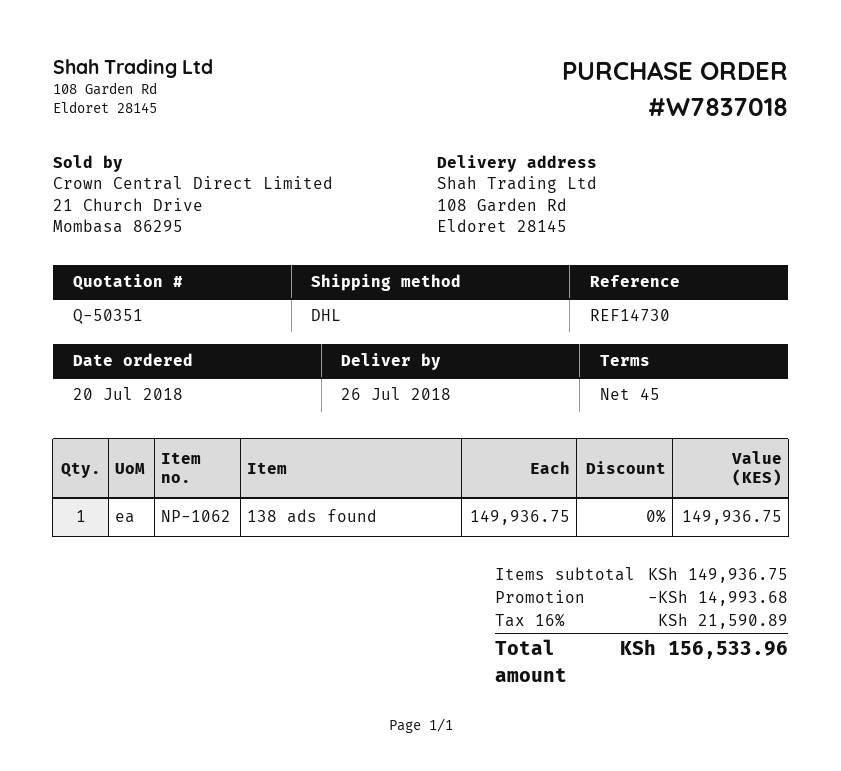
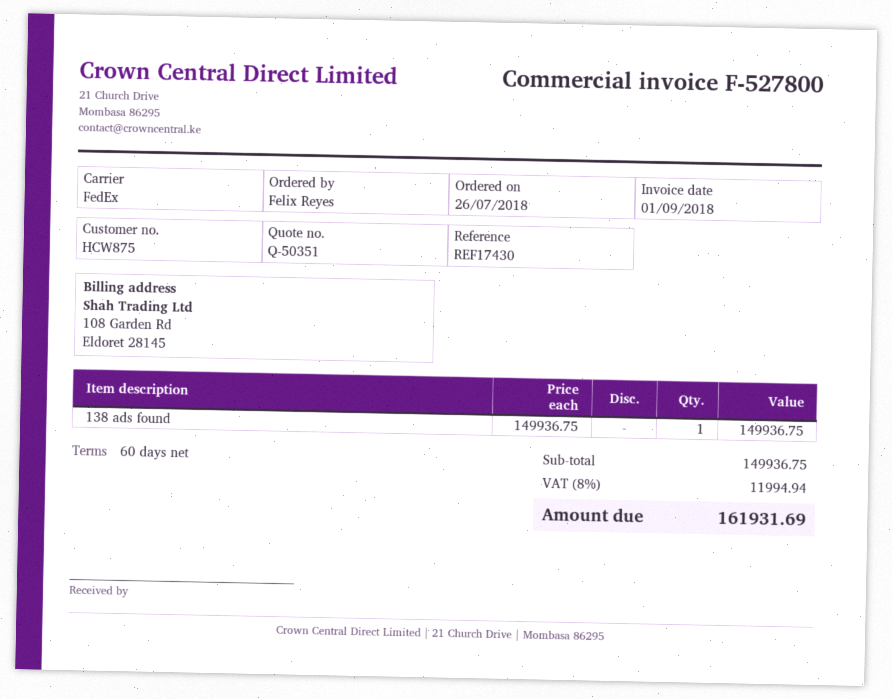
order date: 2018-07-20 -> 2018-07-26
payment terms: 45 days -> 60 days
reference: REF14730 -> REF17430
shipping method: DHL -> FedEx
discount: 14993.68 -> none
tax: 16% = 21590.89 -> 8% = 11994.94
total: 156533.96 -> 161931.69

